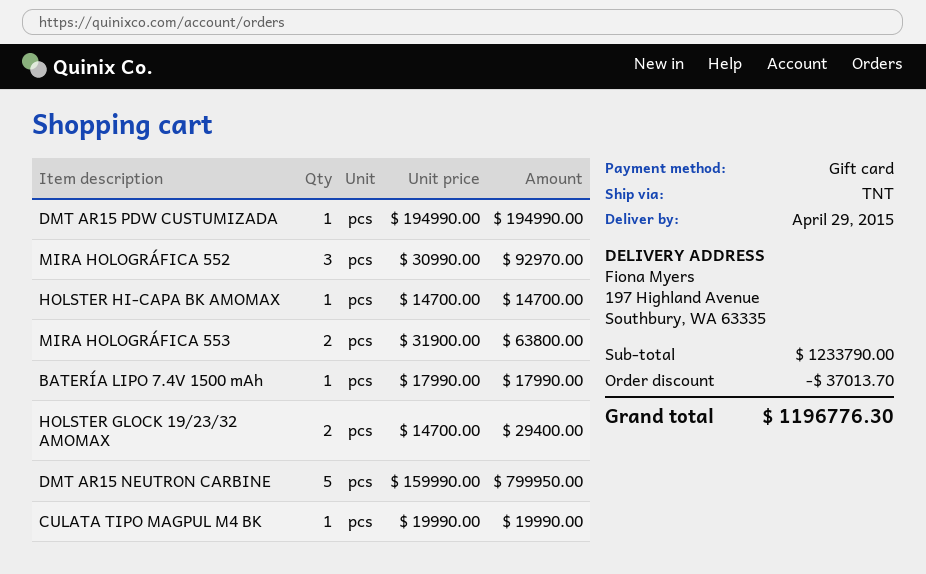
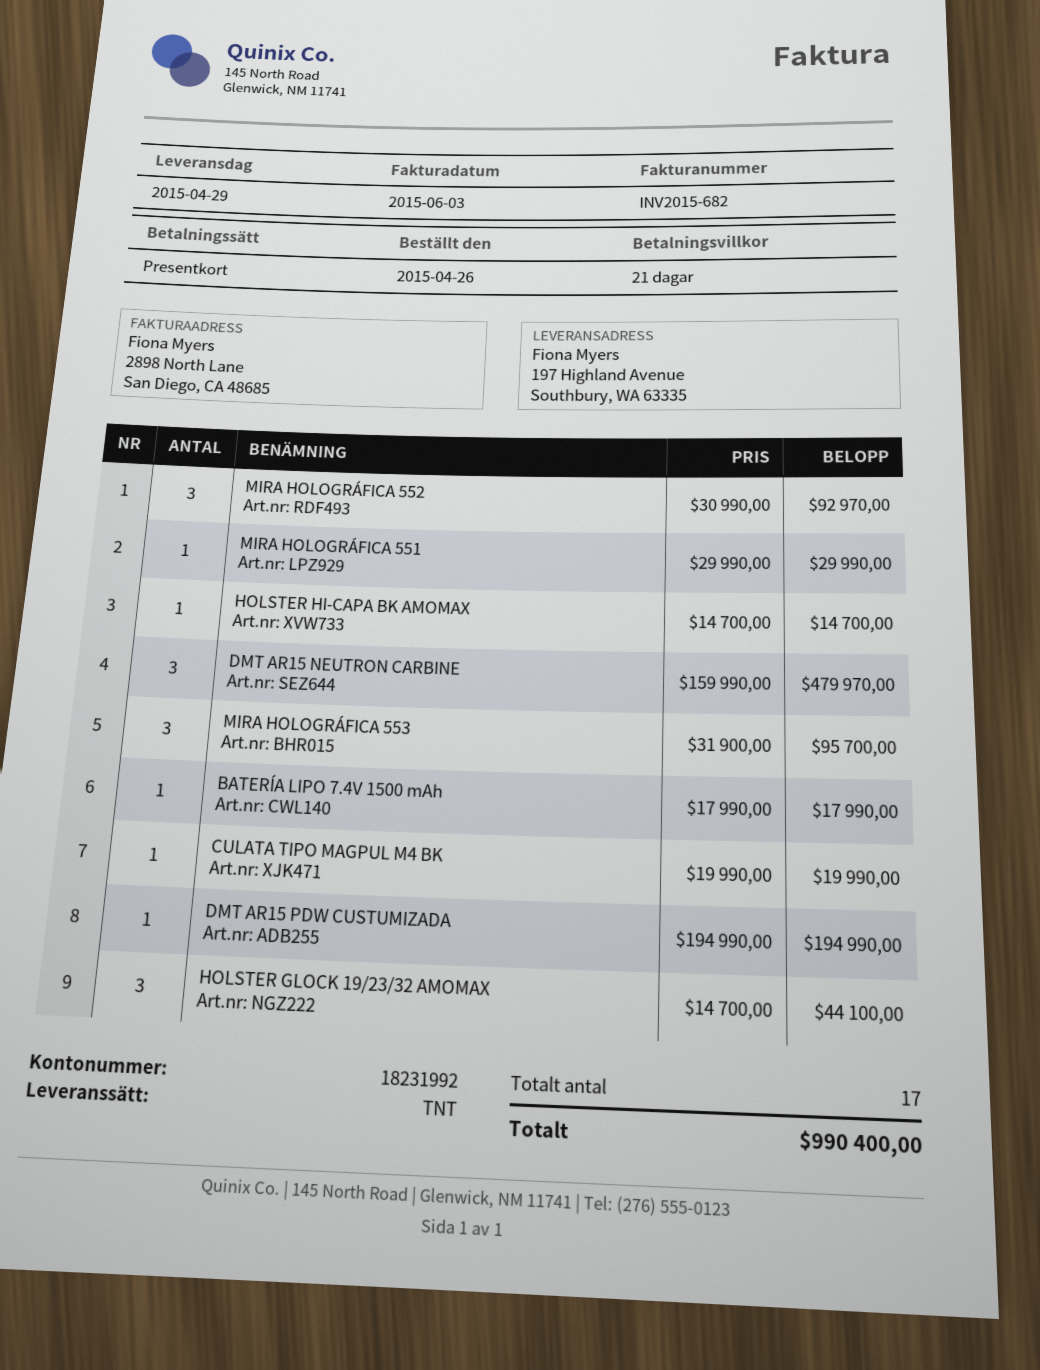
MIRA HOLOGRÁFICA 553: 2 x 31900.00 = 63800.00 -> 3 x 31900.00 = 95700.00
HOLSTER GLOCK 19/23/32 AMOMAX: 2 x 14700.00 = 29400.00 -> 3 x 14700.00 = 44100.00
DMT AR15 NEUTRON CARBINE: 5 x 159990.00 = 799950.00 -> 3 x 159990.00 = 479970.00
MIRA HOLOGRÁFICA 551: none -> 1 x 29990.00 = 29990.00
discount: 37013.70 -> none
total: 1196776.30 -> 990400.00

